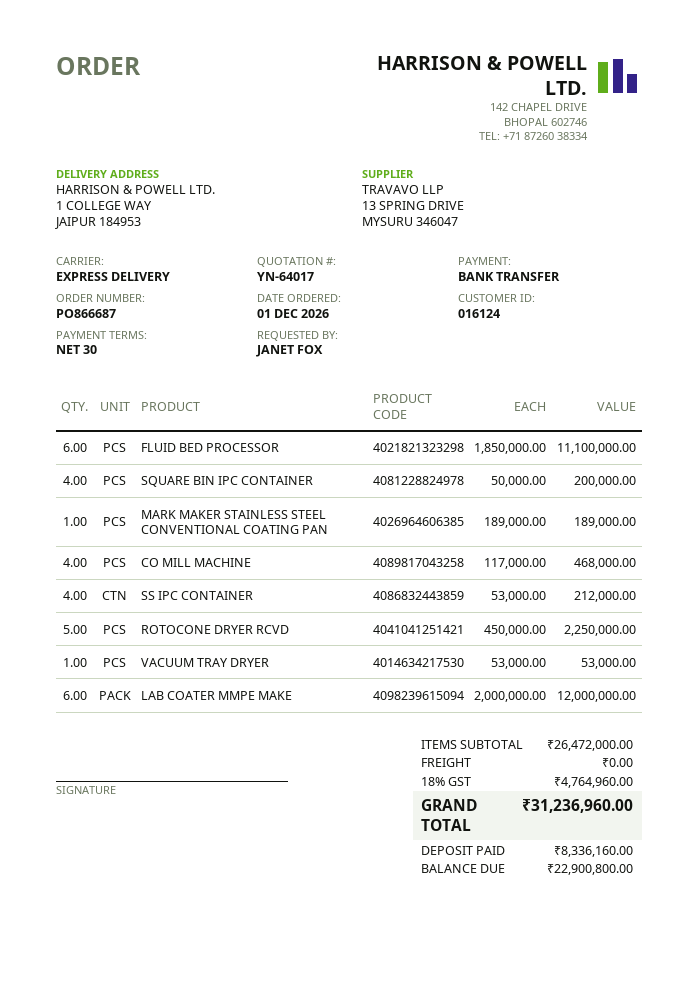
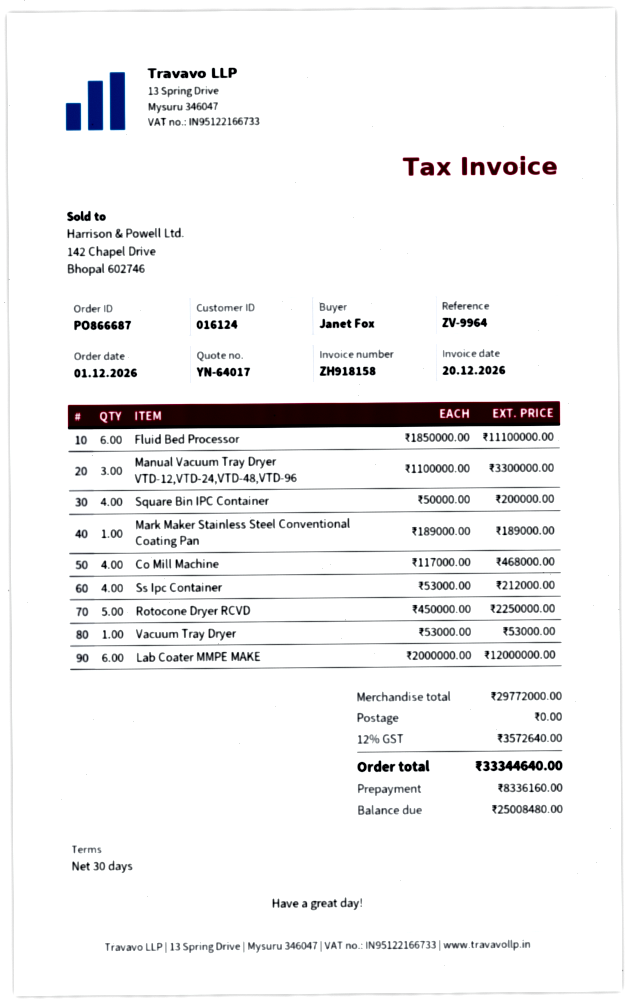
Manual Vacuum Tray Dryer VTD-12,VTD-24,VTD-48,VTD-96: none -> 3 x 1100000.00 = 3300000.00
subtotal: 26472000.00 -> 29772000.00
tax: 18% = 4764960.00 -> 12% = 3572640.00
total: 31236960.00 -> 33344640.00
balance: 22900800.00 -> 25008480.00

